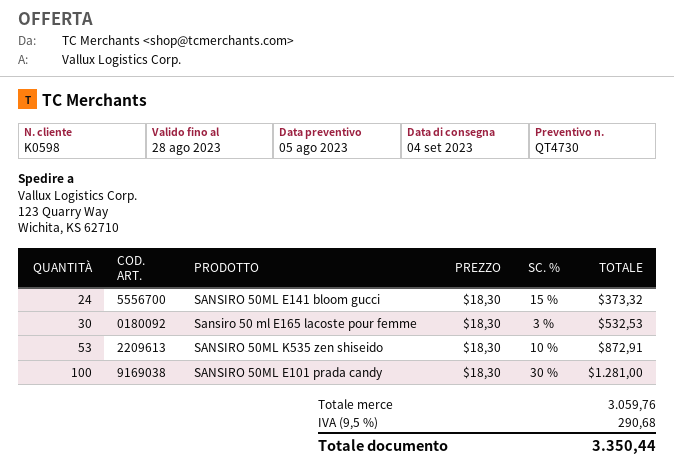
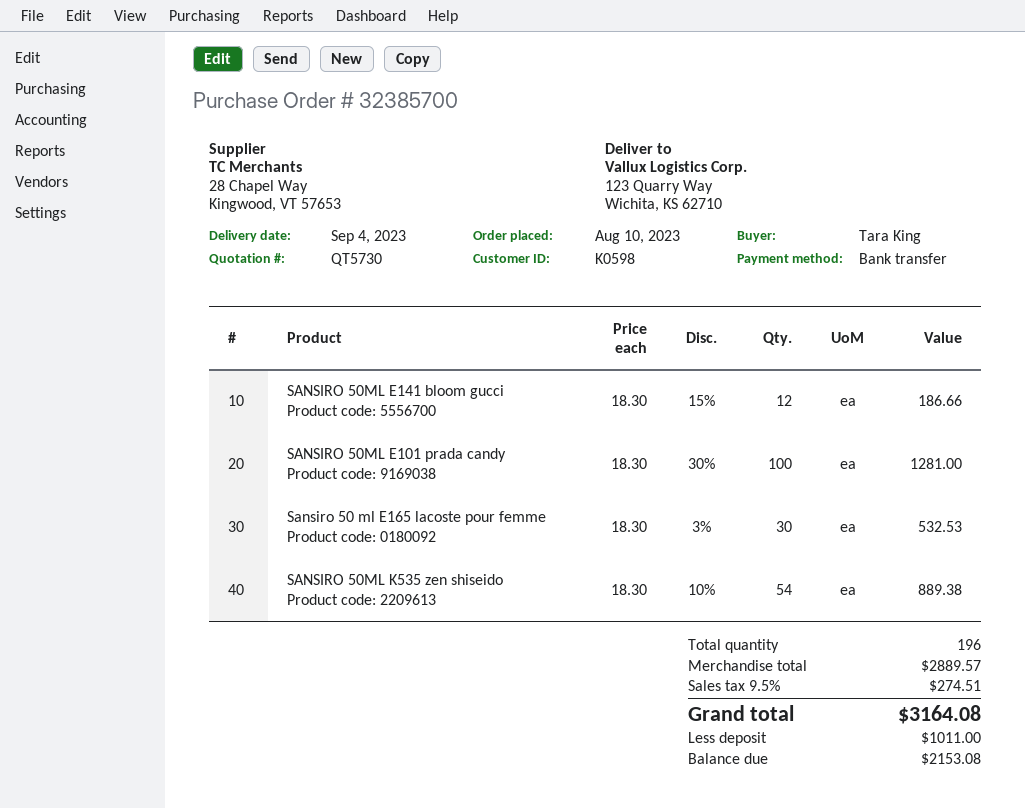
quote number: QT4730 -> QT5730
SANSIRO 50ML E141 bloom gucci: 24 x 18.30 - 15% = 373.32 -> 12 x 18.30 - 15% = 186.66
SANSIRO 50ML K535 zen shiseido: 53 x 18.30 - 10% = 872.91 -> 54 x 18.30 - 10% = 889.38
subtotal: 3059.76 -> 2889.57
tax: 9.5% = 290.68 -> 9.5% = 274.51
total: 3350.44 -> 3164.08

